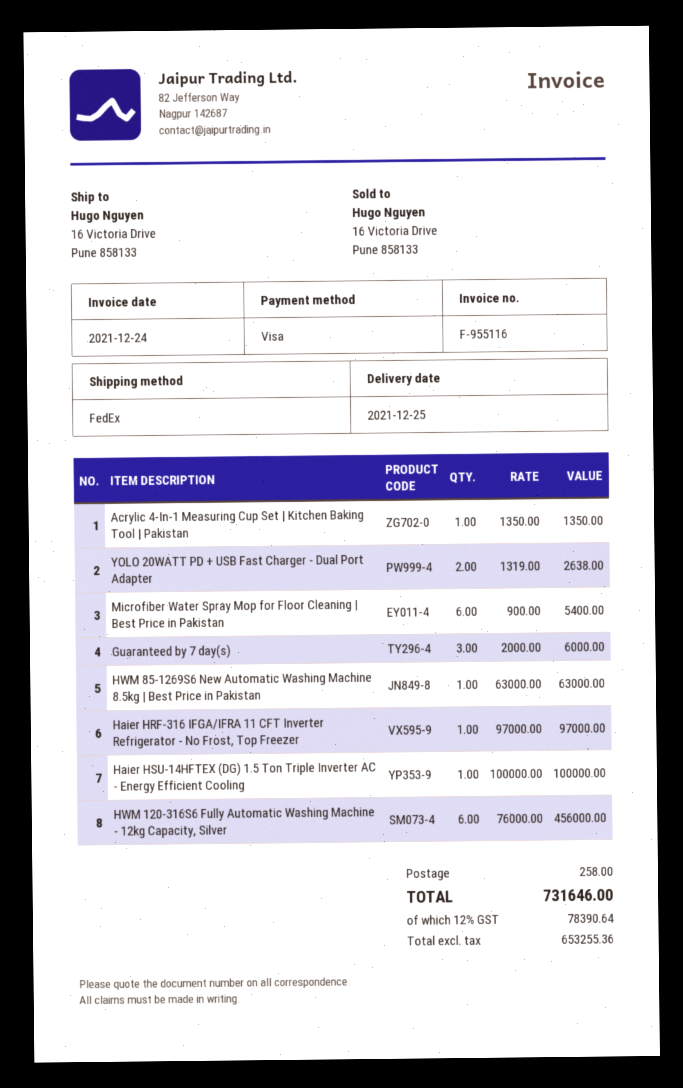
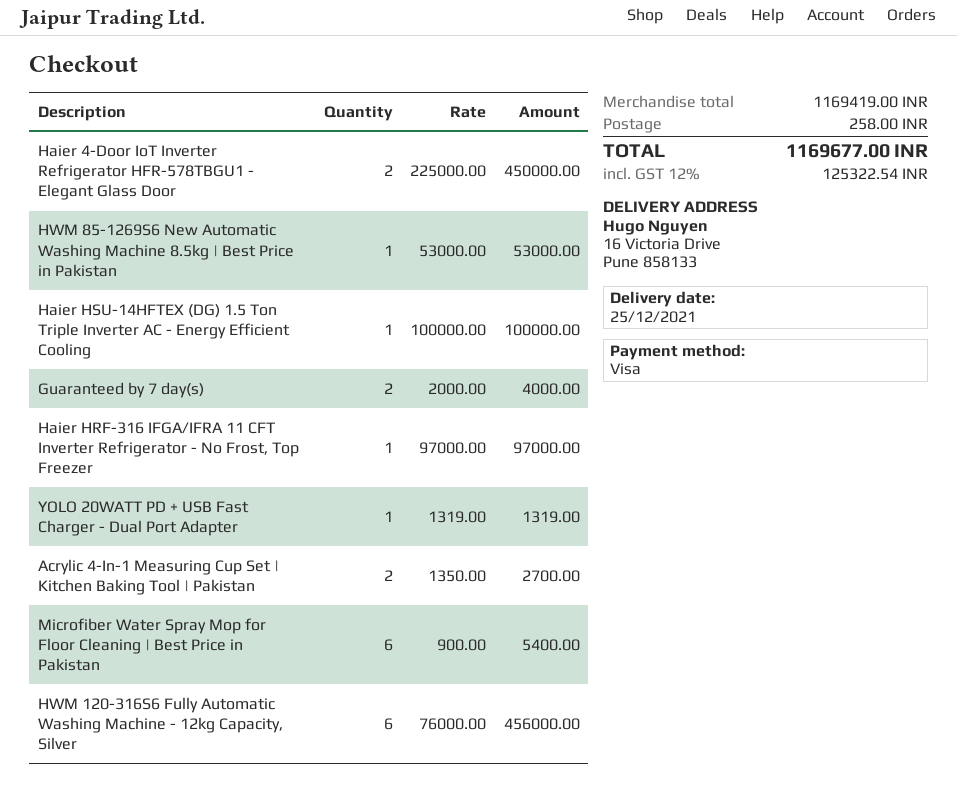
Acrylic 4-In-1 Measuring Cup Set | Kitchen Baking Tool | Pakistan: 1 x 1350.00 = 1350.00 -> 2 x 1350.00 = 2700.00
YOLO 20WATT PD + USB Fast Charger - Dual Port Adapter: 2 x 1319.00 = 2638.00 -> 1 x 1319.00 = 1319.00
Guaranteed by 7 day(s): 3 x 2000.00 = 6000.00 -> 2 x 2000.00 = 4000.00
HWM 85-1269S6 New Automatic Washing Machine 8.5kg | Best Price in Pakistan: 1 x 63000.00 = 63000.00 -> 1 x 53000.00 = 53000.00
Haier 4-Door IoT Inverter Refrigerator HFR-578TBGU1 - Elegant Glass Door: none -> 2 x 225000.00 = 450000.00
tax: 12% = 78390.64 -> 12% = 125322.54
total: 731646.00 -> 1169677.00

